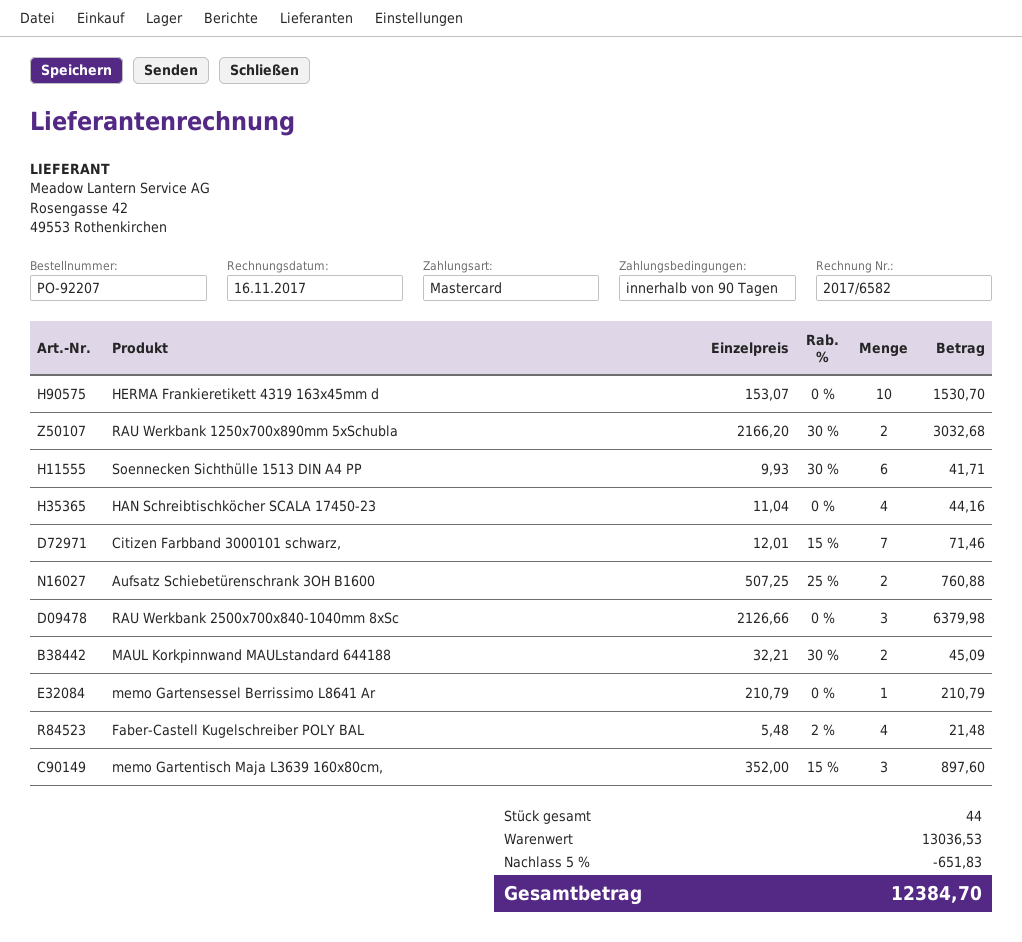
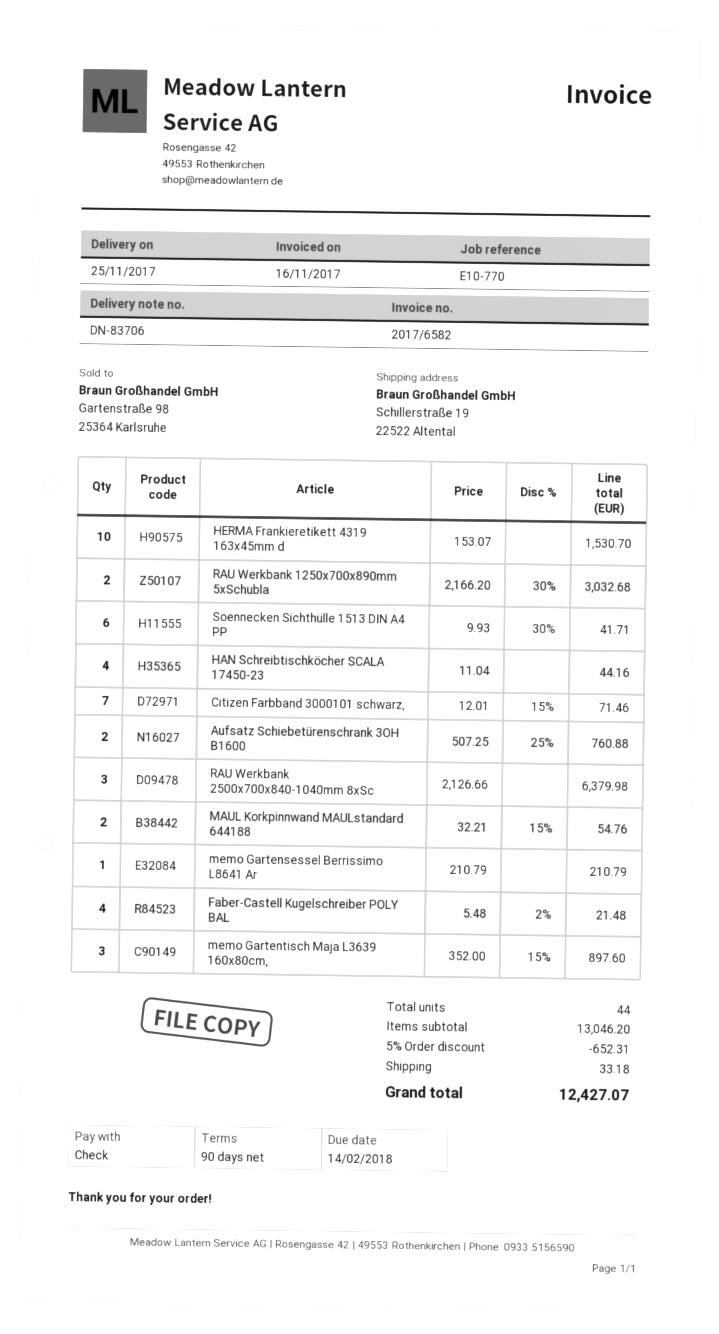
payment method: Mastercard -> cheque
MAUL Korkpinnwand MAULstandard 644188: 2 x 32.21 - 30% = 45.09 -> 2 x 32.21 - 15% = 54.76
subtotal: 13036.53 -> 13046.20
discount: 5% = 651.83 -> 5% = 652.31
shipping: none -> 33.18
total: 12384.70 -> 12427.07

